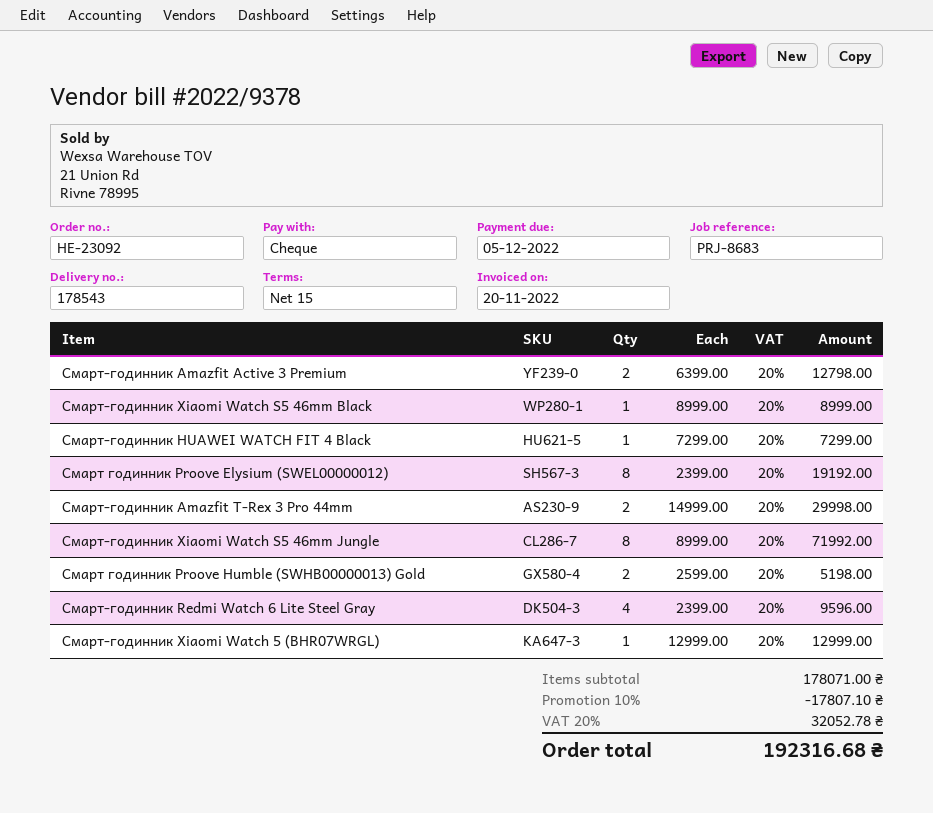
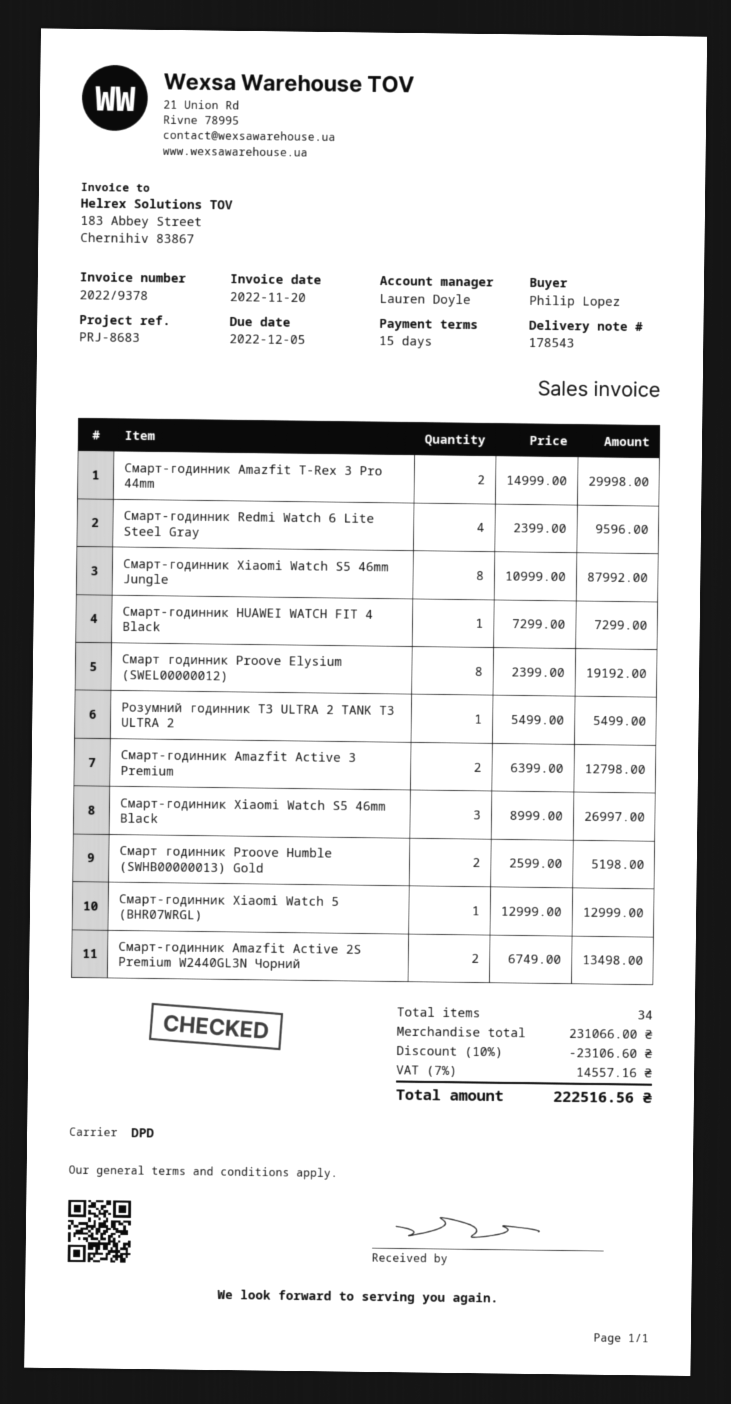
Смарт-годинник Xiaomi Watch S5 46mm Black: 1 x 8999.00 = 8999.00 -> 3 x 8999.00 = 26997.00
Смарт-годинник Xiaomi Watch S5 46mm Jungle: 8 x 8999.00 = 71992.00 -> 8 x 10999.00 = 87992.00
Розумний годинник T3 ULTRA 2 TANK T3 ULTRA 2: none -> 1 x 5499.00 = 5499.00
Смарт-годинник Amazfit Active 2S Premium W2440GL3N Чорний: none -> 2 x 6749.00 = 13498.00
subtotal: 178071.00 -> 231066.00
discount: 10% = 17807.10 -> 10% = 23106.60
tax: 20% = 32052.78 -> 7% = 14557.16
total: 192316.68 -> 222516.56

